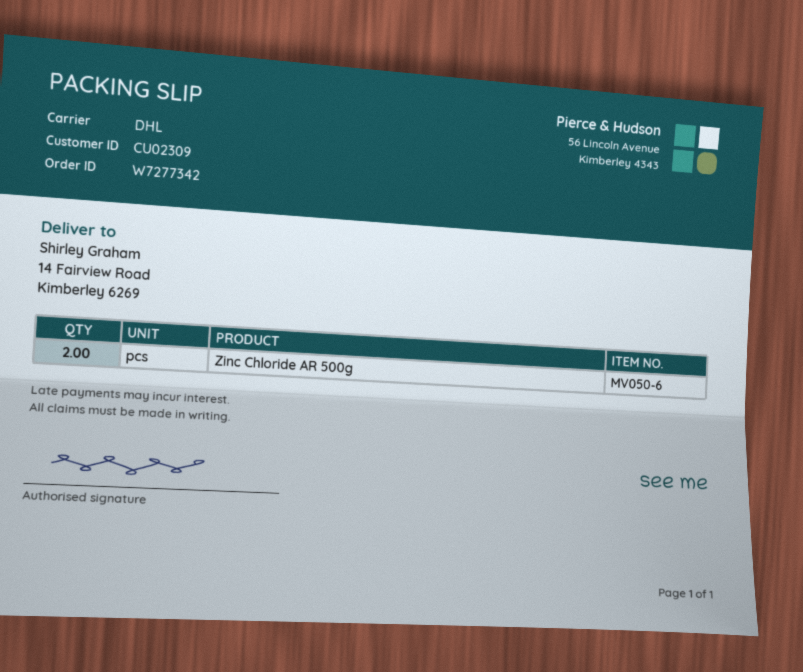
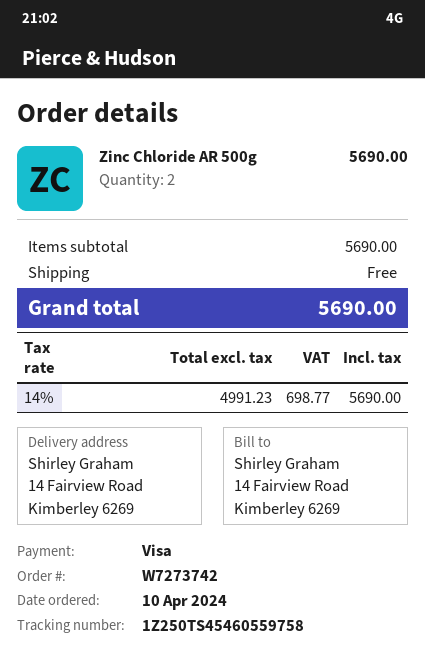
order number: W7277342 -> W7273742

